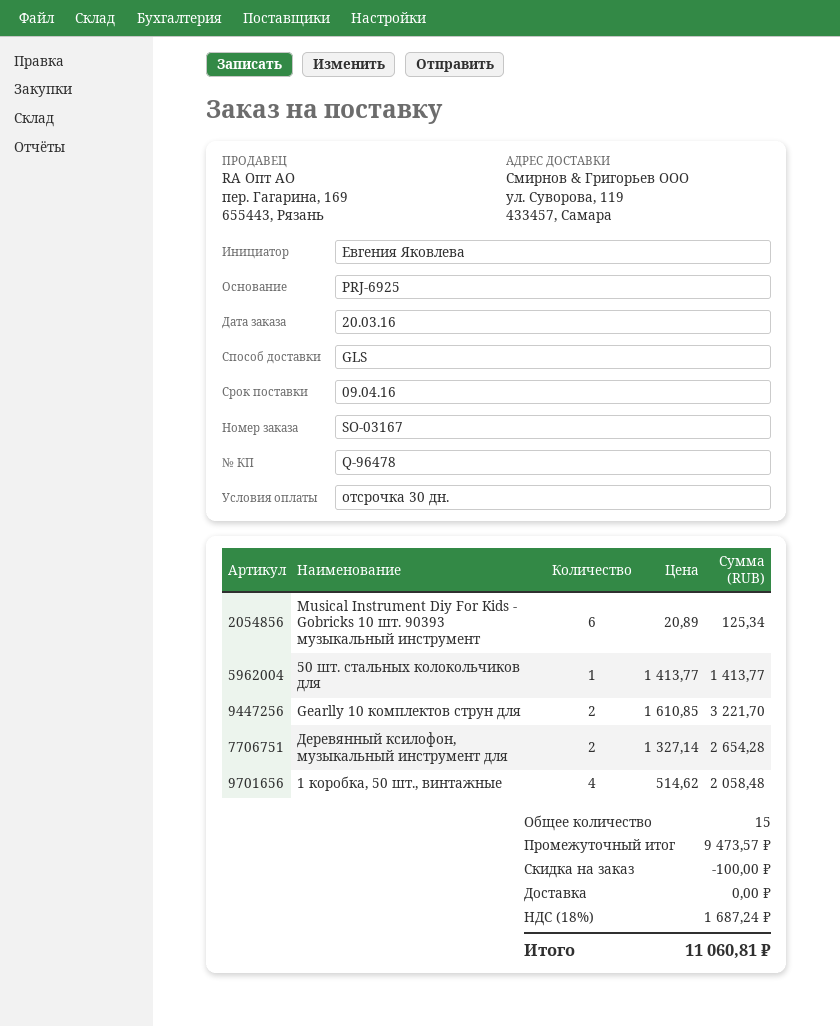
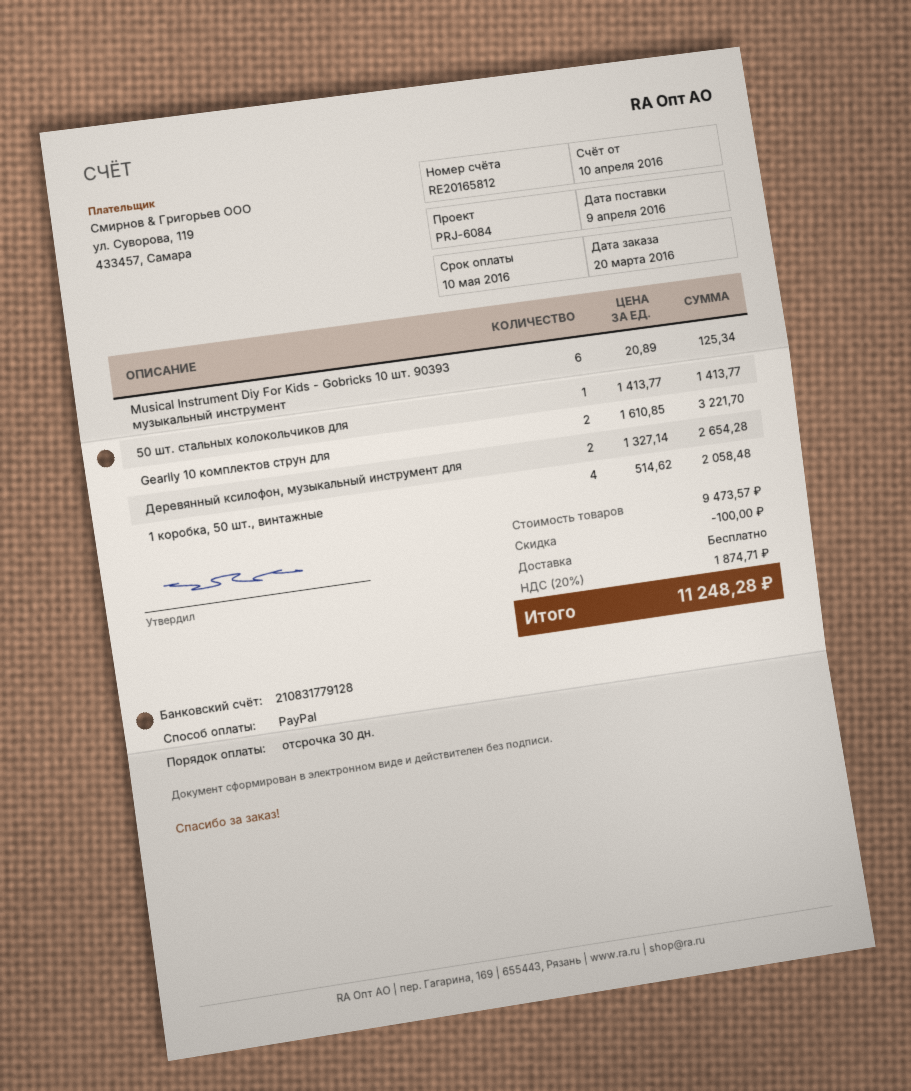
reference: PRJ-6925 -> PRJ-6084
tax: 18% = 1687.24 -> 20% = 1874.71
total: 11060.81 -> 11248.28

